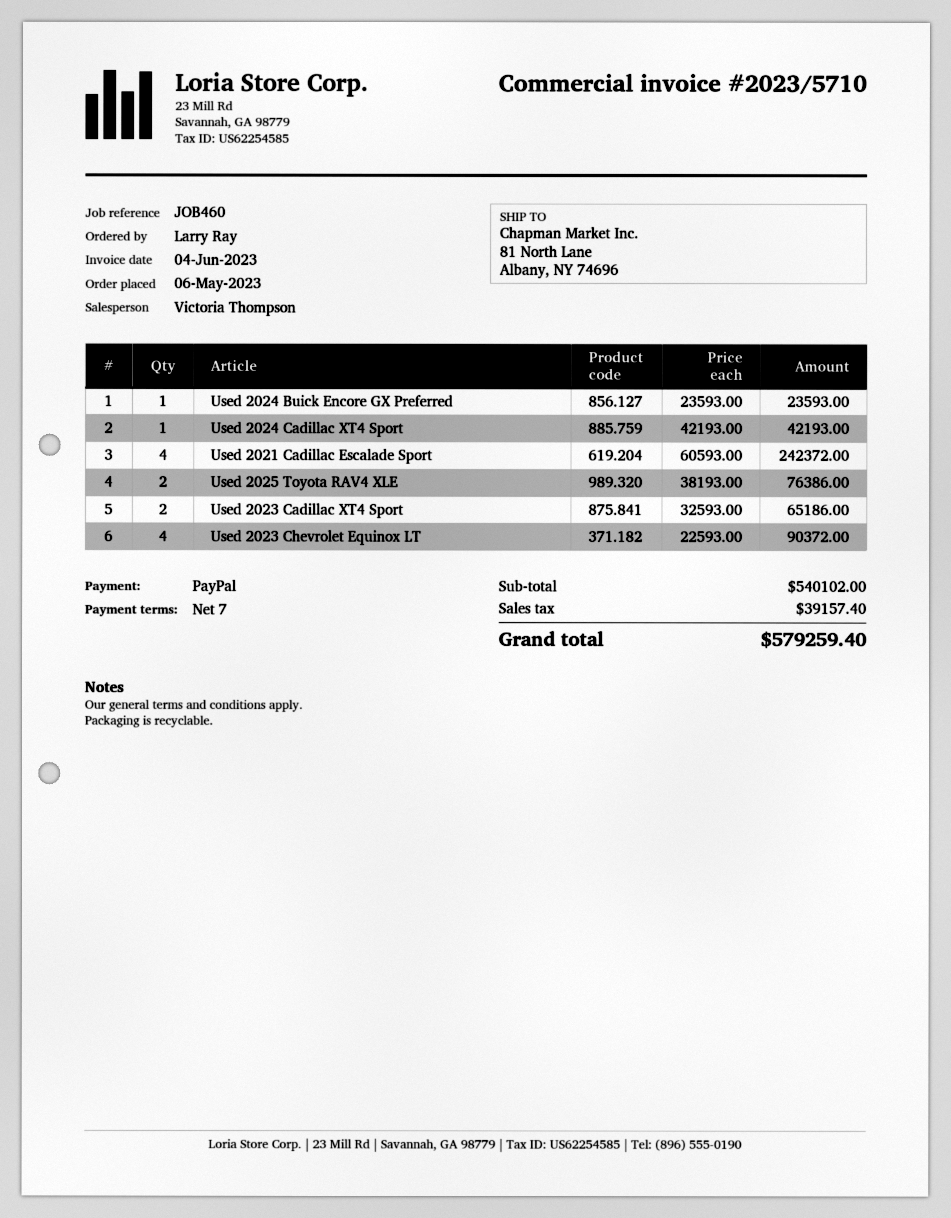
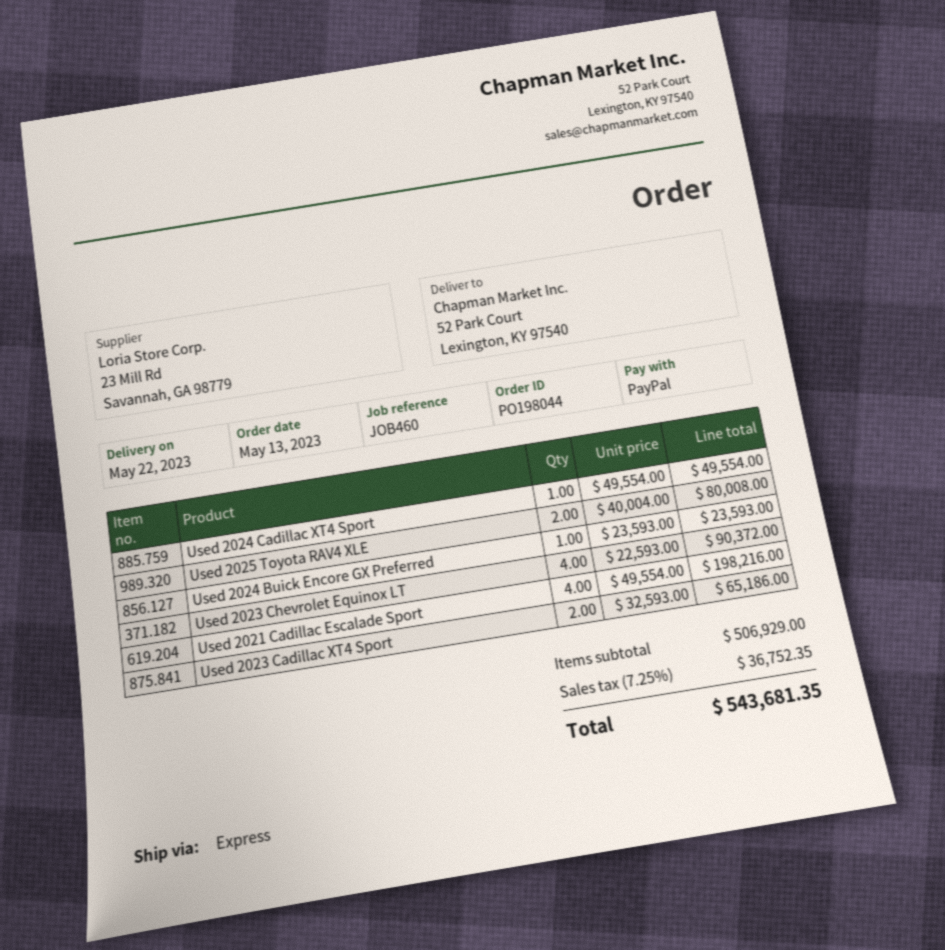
order date: 2023-05-06 -> 2023-05-13
ship to: 81 North Lane, Albany, NY 74696 -> 52 Park Court, Lexington, KY 97540
Used 2024 Cadillac XT4 Sport: 1 x 42193.00 = 42193.00 -> 1 x 49554.00 = 49554.00
Used 2021 Cadillac Escalade Sport: 4 x 60593.00 = 242372.00 -> 4 x 49554.00 = 198216.00
Used 2025 Toyota RAV4 XLE: 2 x 38193.00 = 76386.00 -> 2 x 40004.00 = 80008.00
subtotal: 540102.00 -> 506929.00
tax: 39157.40 -> 36752.35
total: 579259.40 -> 543681.35

